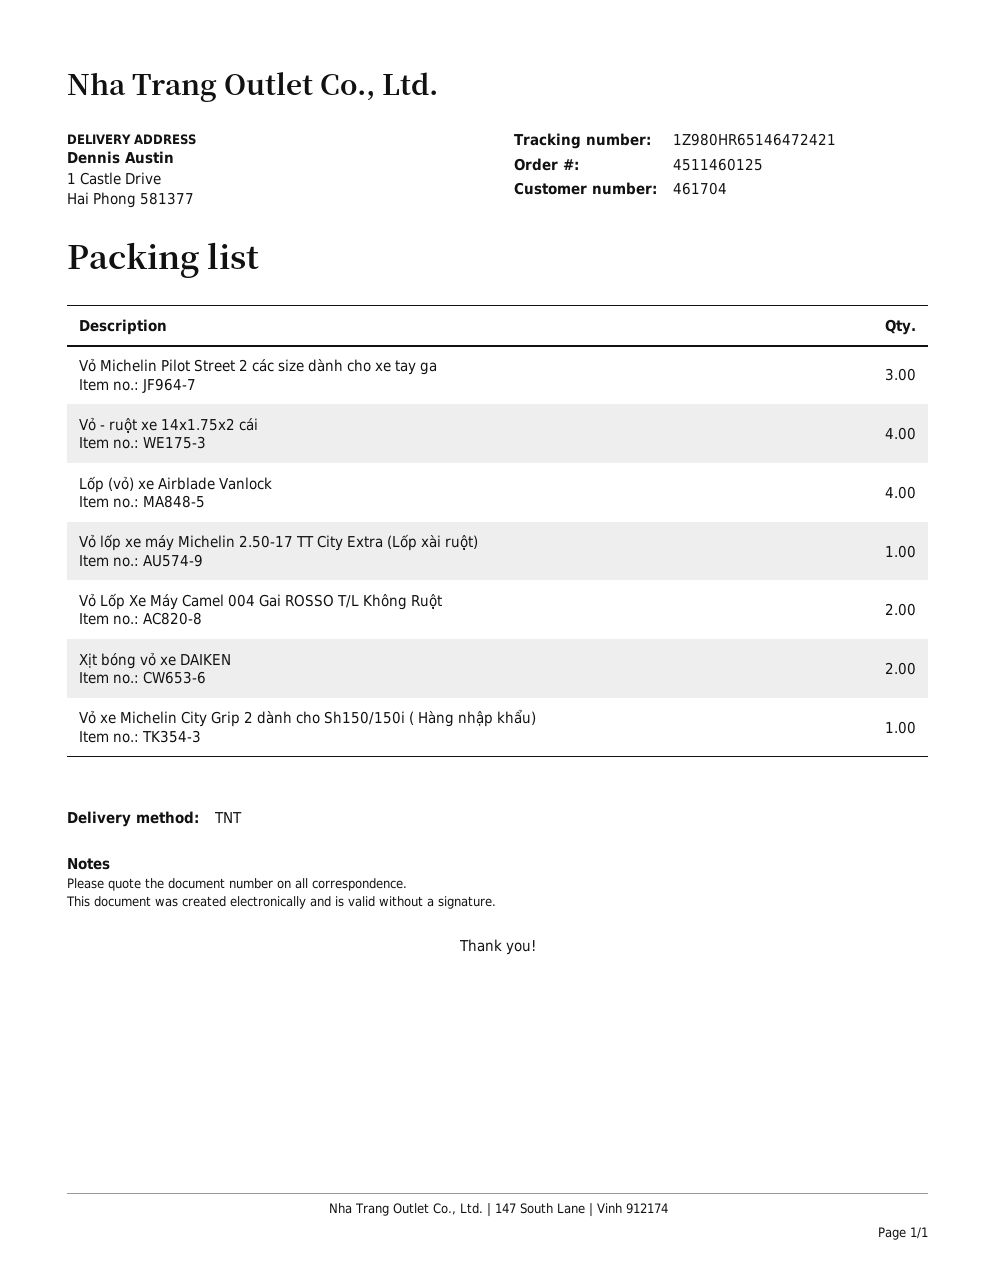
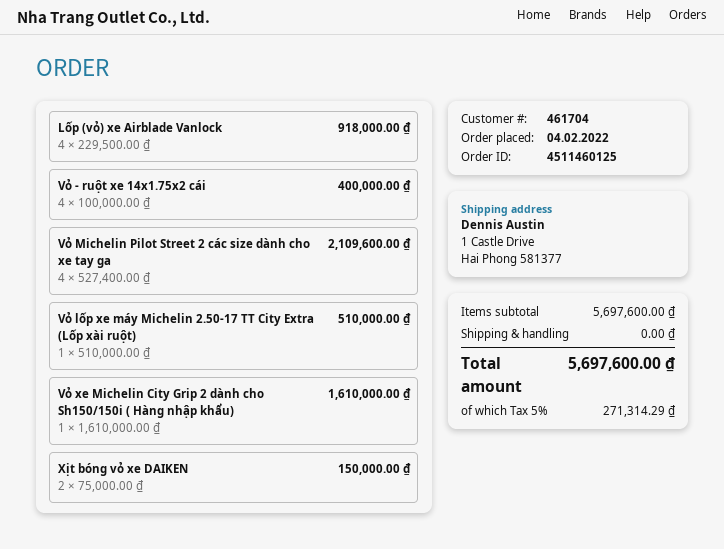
Vỏ Michelin Pilot Street 2 các size dành cho xe tay ga: 3 -> 4
Vỏ Lốp Xe Máy Camel 004 Gai ROSSO T/L Không Ruột: 2 -> none

